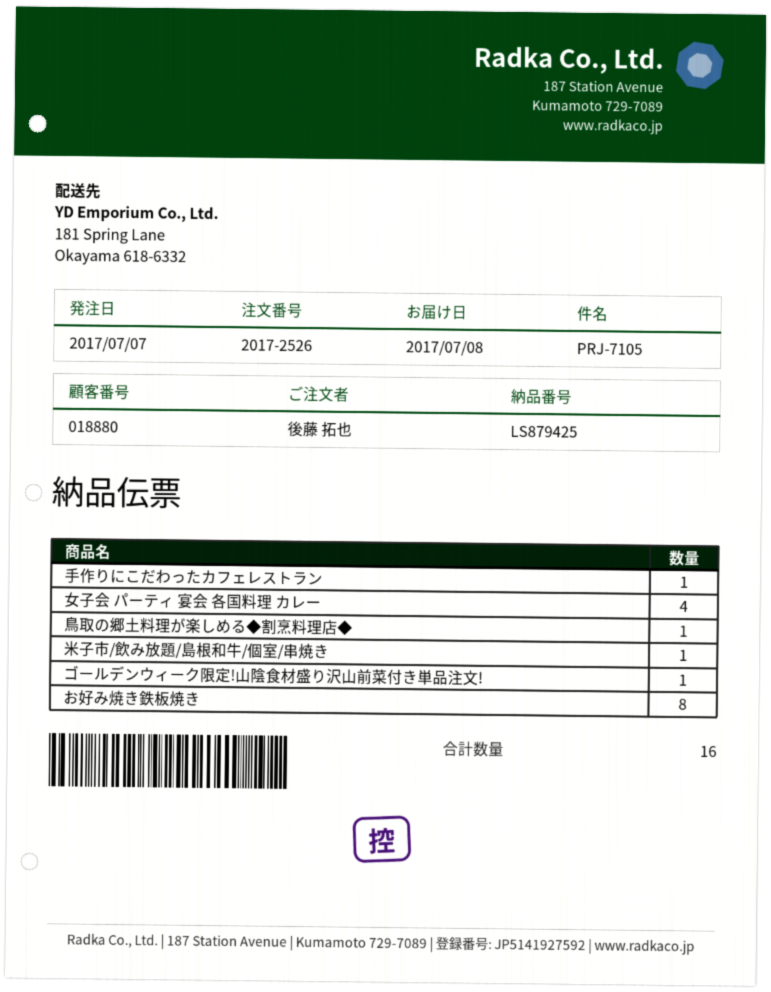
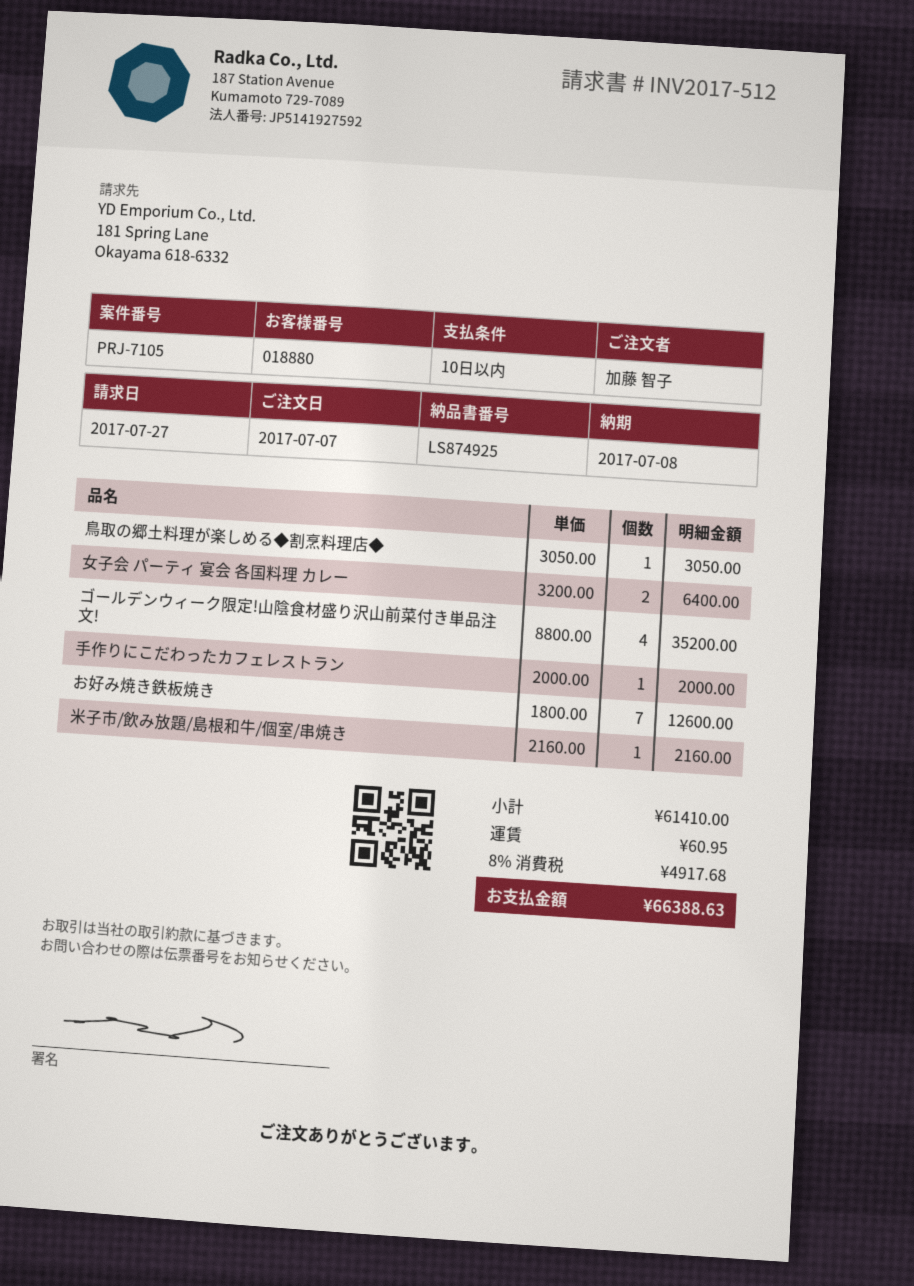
delivery note number: LS879425 -> LS874925
ordered by: 後藤 拓也 -> 加藤 智子
女子会 パーティ 宴会 各国料理 カレー: 4 -> 2
ゴールデンウィーク限定!山陰食材盛り沢山前菜付き単品注文!: 1 -> 4
お好み焼き鉄板焼き: 8 -> 7

